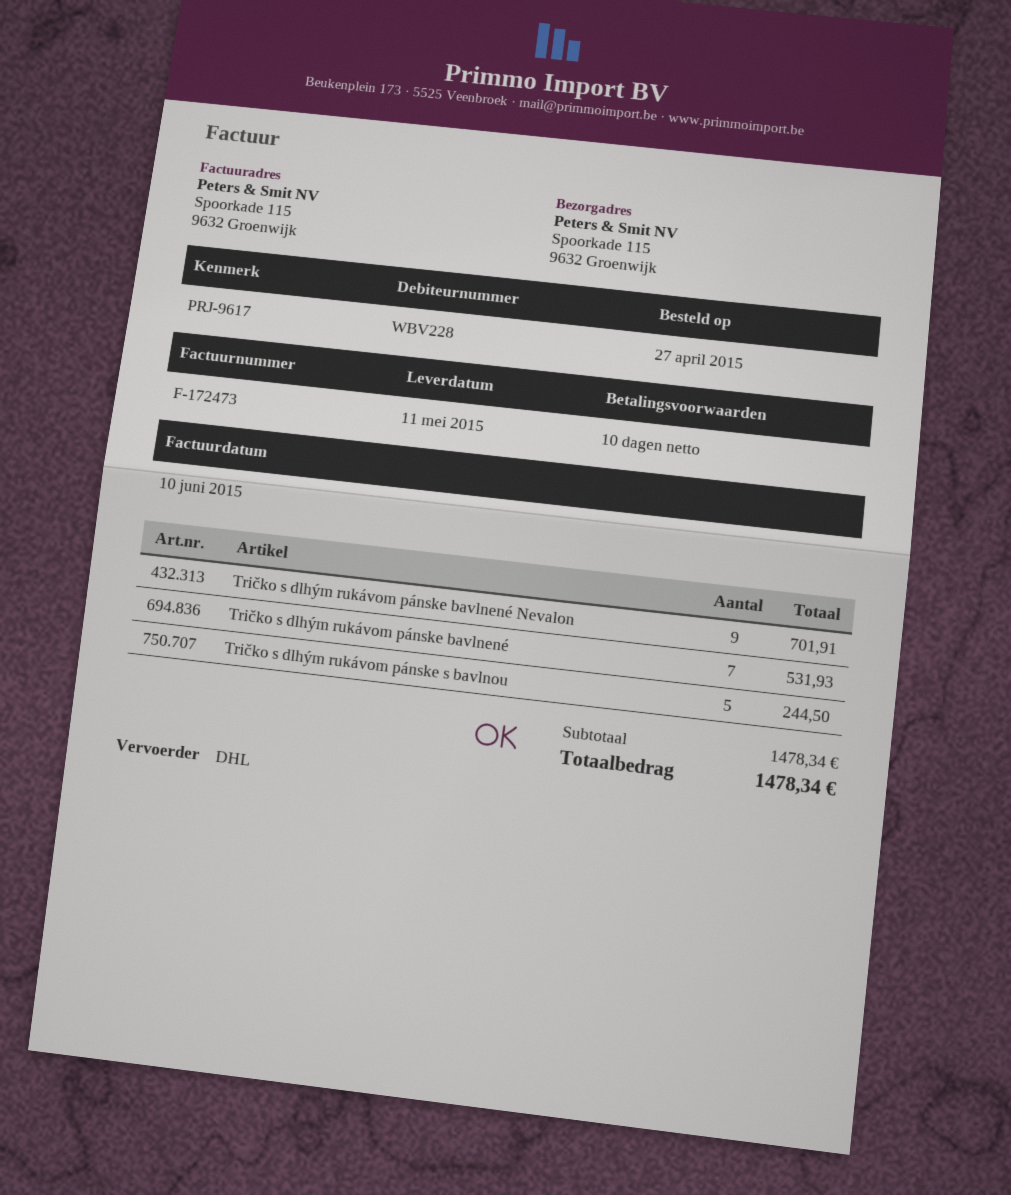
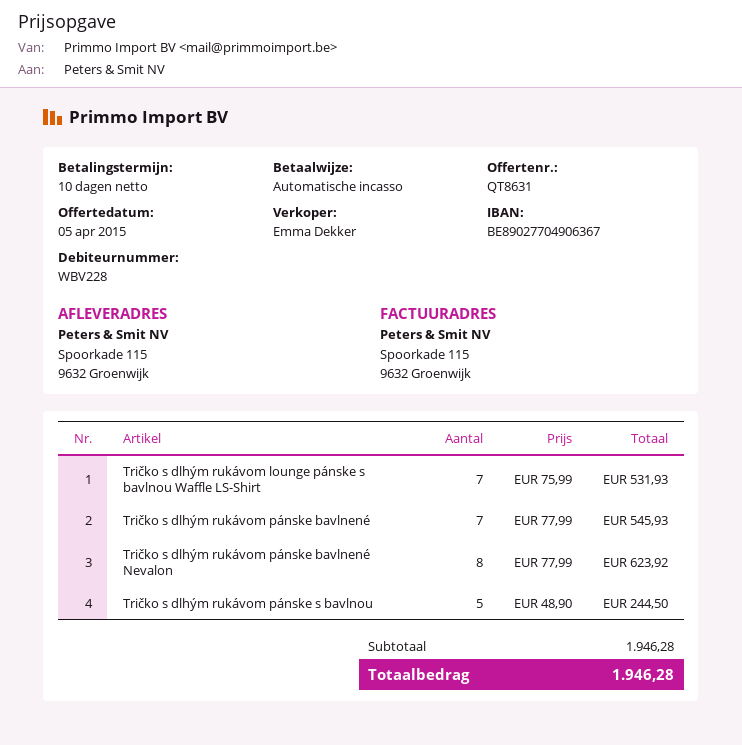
Tričko s dlhým rukávom pánske bavlnené Nevalon: 9 for 701.91 -> 8 for 623.92
Tričko s dlhým rukávom pánske bavlnené: 7 for 531.93 -> 7 for 545.93
Tričko s dlhým rukávom lounge pánske s bavlnou Waffle LS-Shirt: none -> 7 for 531.93
subtotal: 1478.34 -> 1946.28
total: 1478.34 -> 1946.28

